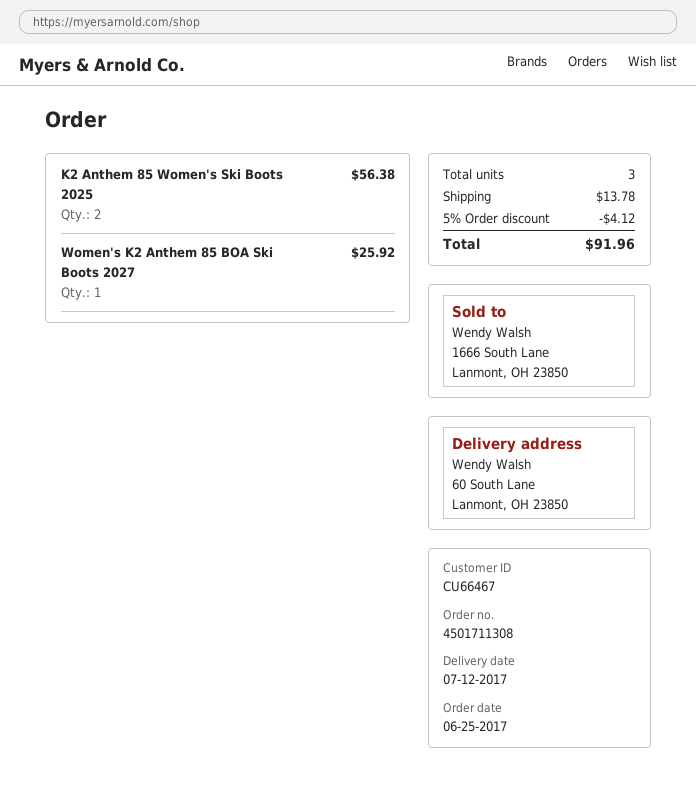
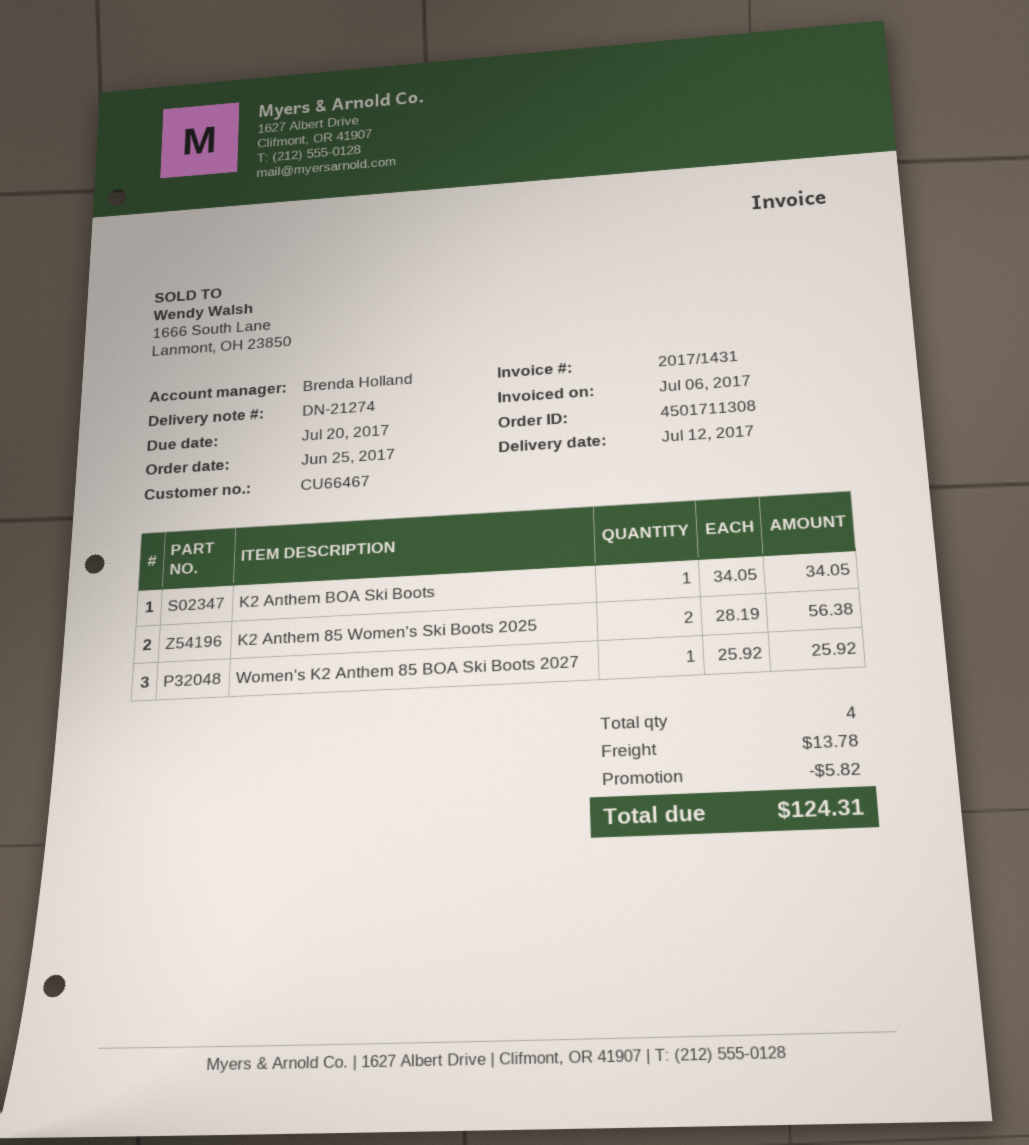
K2 Anthem BOA Ski Boots: none -> 1 for 34.05
total quantity: 3 -> 4
discount: 4.12 -> 5.82
total: 91.96 -> 124.31

